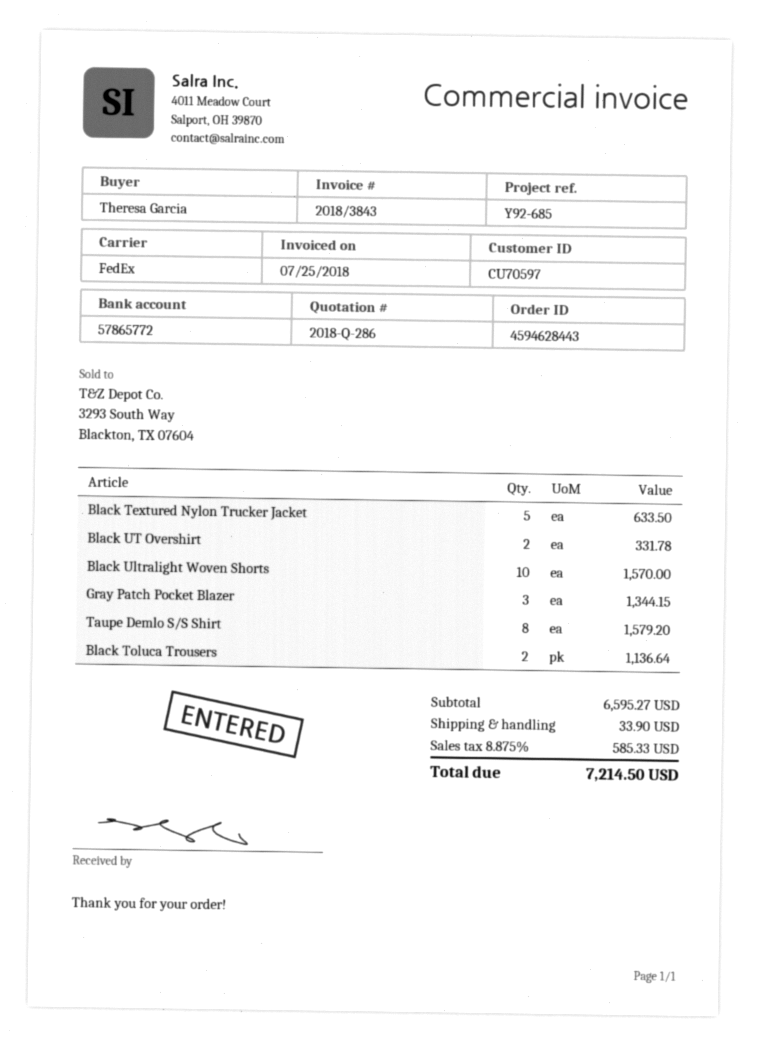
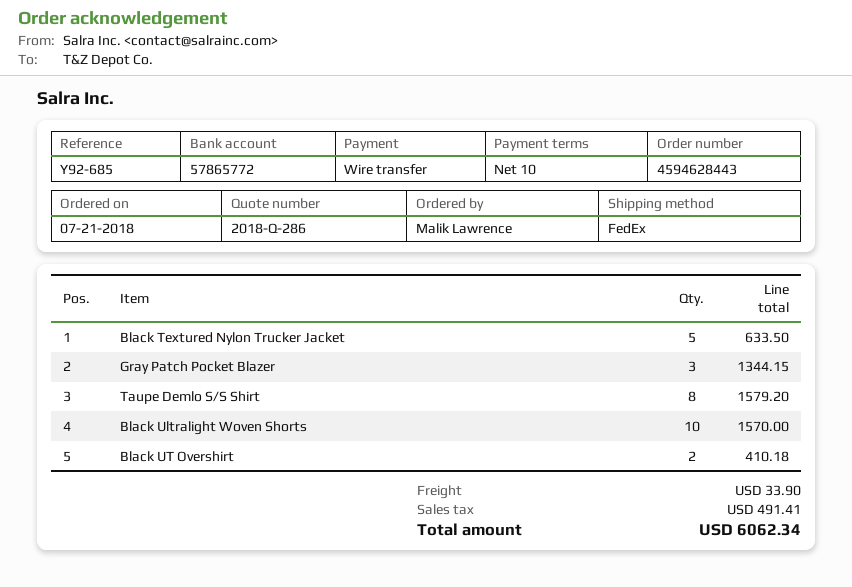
ordered by: Theresa Garcia -> Malik Lawrence
Black UT Overshirt: 2 for 331.78 -> 2 for 410.18
Black Toluca Trousers: 2 for 1136.64 -> none
tax: 585.33 -> 491.41
total: 7214.50 -> 6062.34

